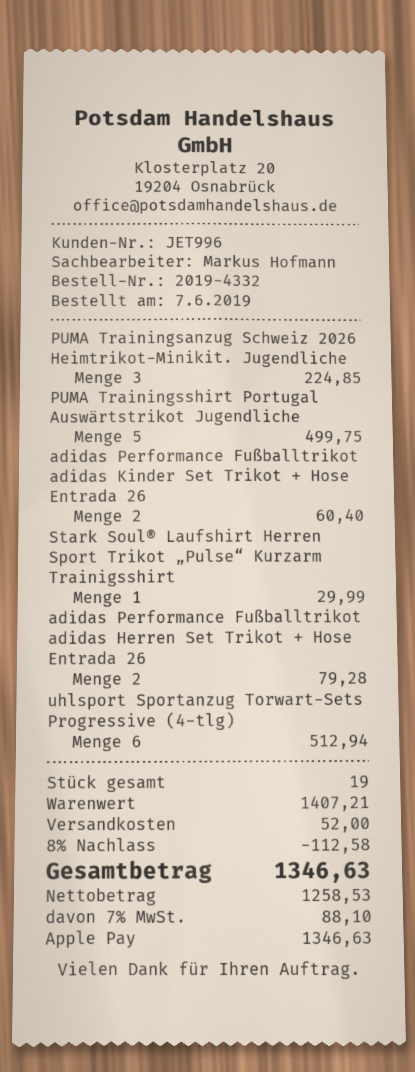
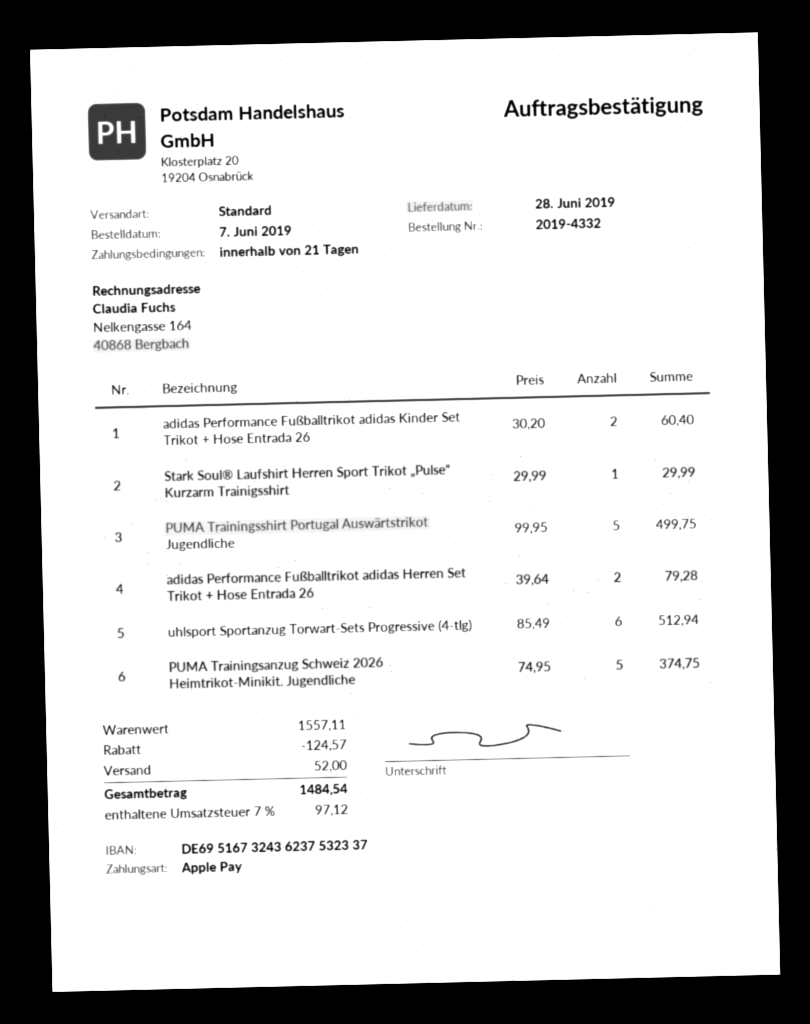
PUMA Trainingsanzug Schweiz 2026 Heimtrikot-Minikit. Jugendliche: 3 for 224.85 -> 5 for 374.75
subtotal: 1407.21 -> 1557.11
discount: 112.58 -> 124.57
tax: 7% = 88.10 -> 7% = 97.12
total: 1346.63 -> 1484.54

